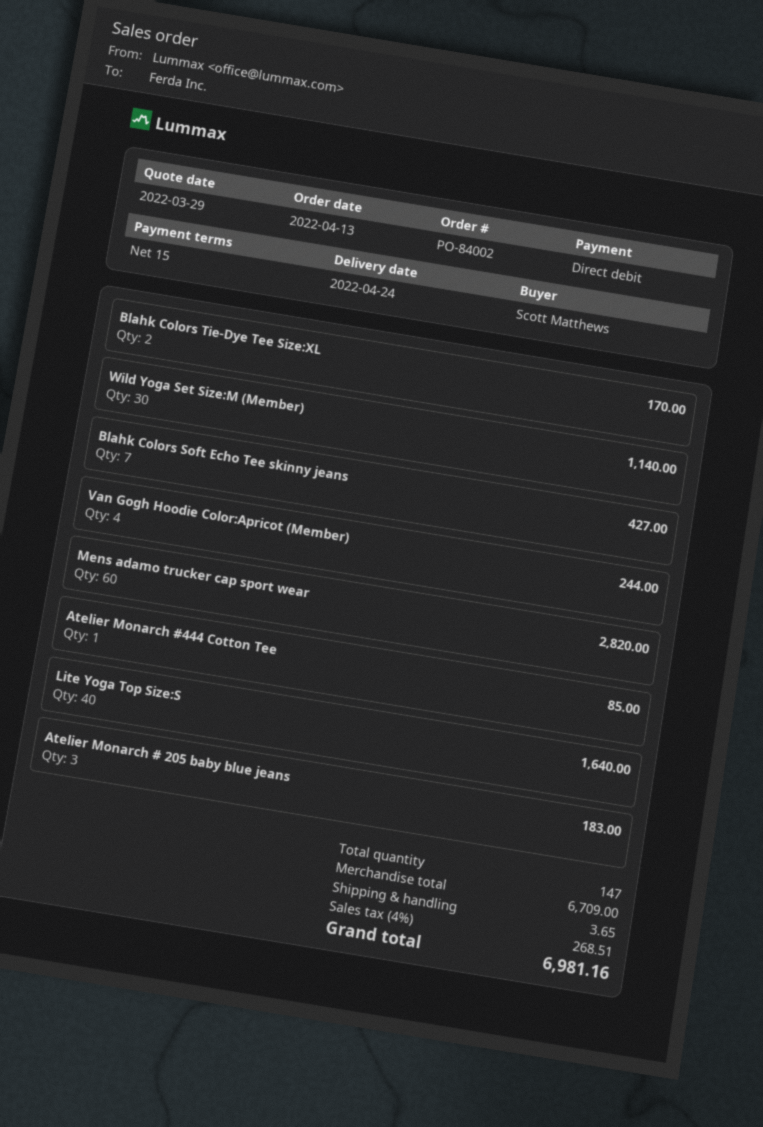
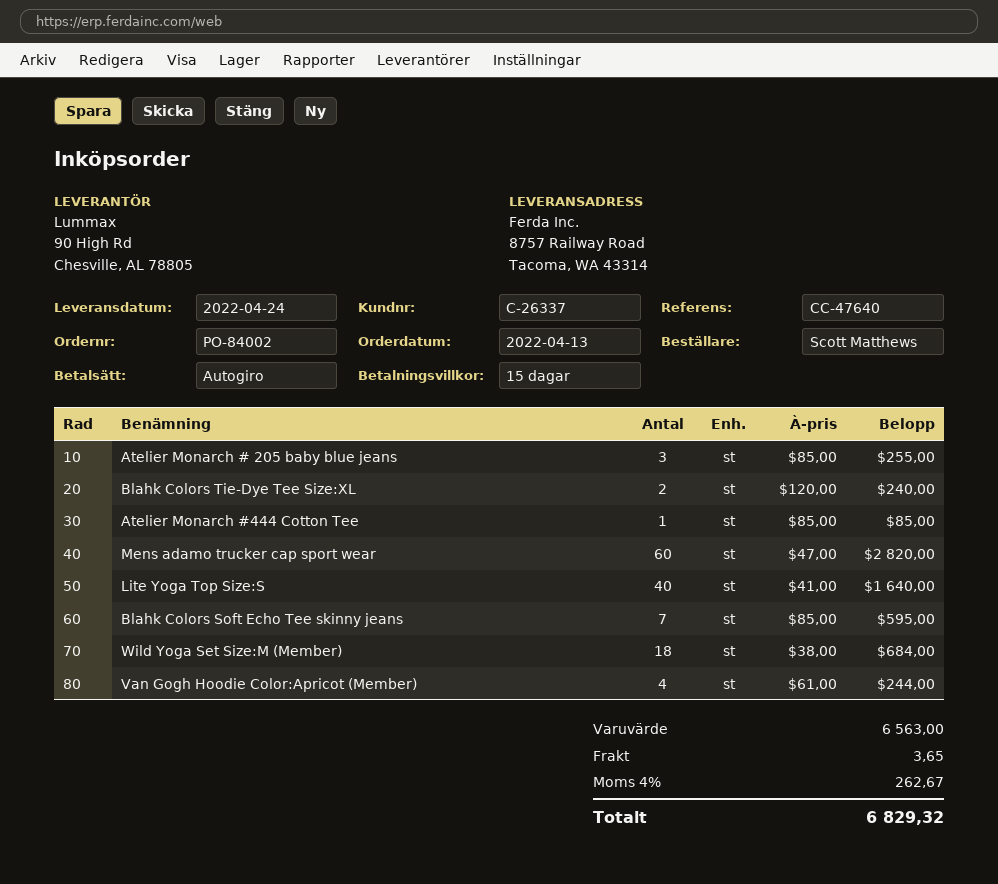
Blahk Colors Tie-Dye Tee Size:XL: 2 for 170.00 -> 2 for 240.00
Wild Yoga Set Size:M (Member): 30 for 1140.00 -> 18 for 684.00
Blahk Colors Soft Echo Tee skinny jeans: 7 for 427.00 -> 7 for 595.00
Atelier Monarch # 205 baby blue jeans: 3 for 183.00 -> 3 for 255.00
subtotal: 6709.00 -> 6563.00
tax: 4% = 268.51 -> 4% = 262.67
total: 6981.16 -> 6829.32

